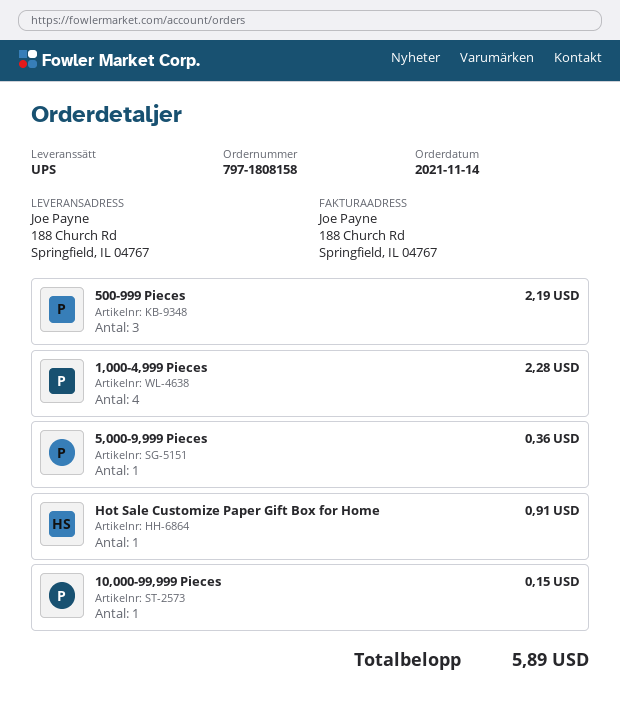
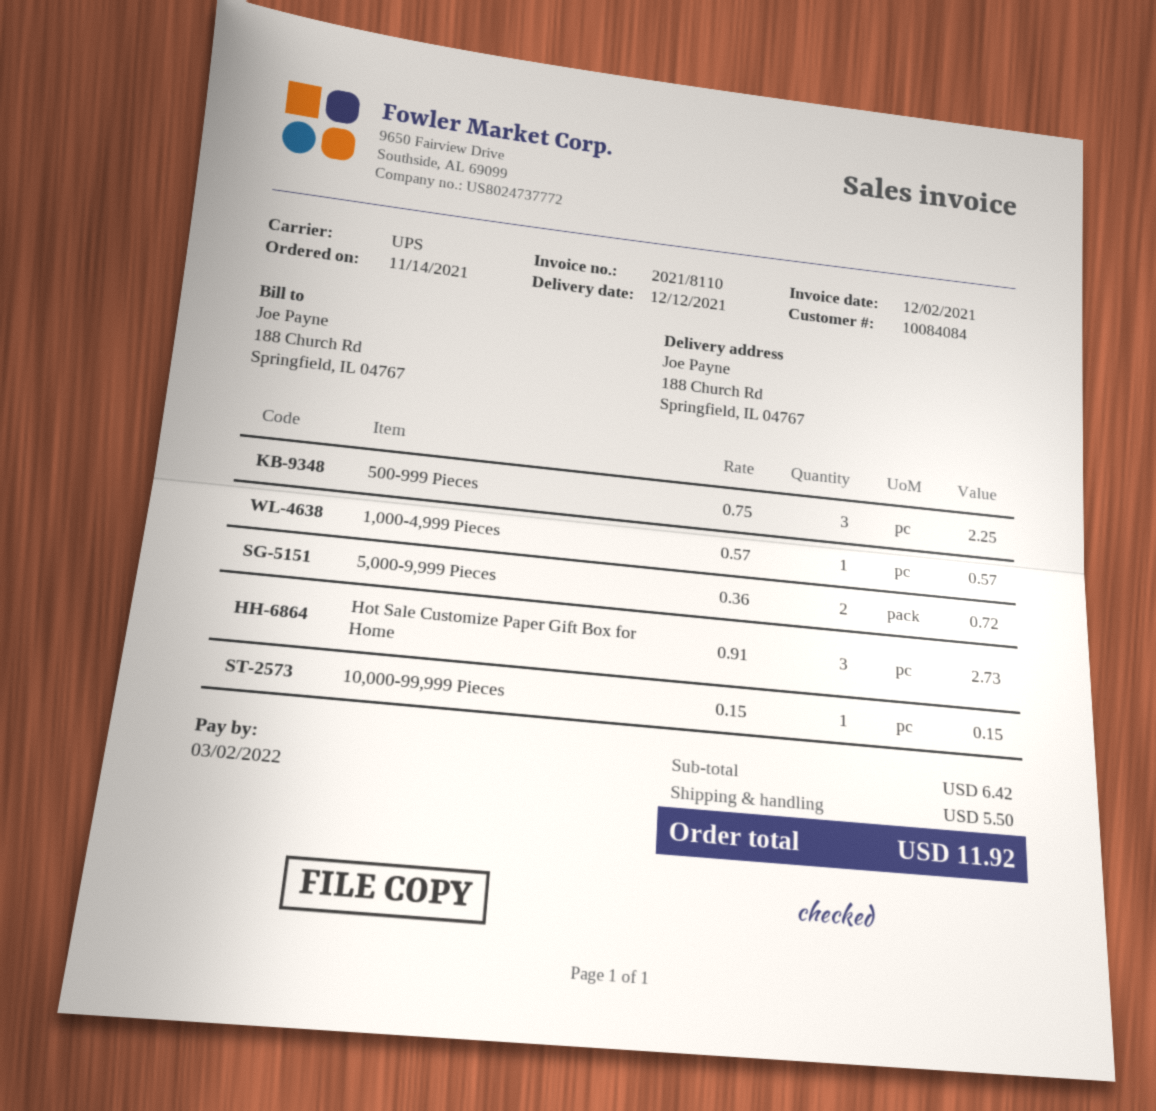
500-999 Pieces: 3 for 2.19 -> 3 for 2.25
1,000-4,999 Pieces: 4 for 2.28 -> 1 for 0.57
5,000-9,999 Pieces: 1 for 0.36 -> 2 for 0.72
Hot Sale Customize Paper Gift Box for Home: 1 for 0.91 -> 3 for 2.73
shipping: none -> 5.50
total: 5.89 -> 11.92

